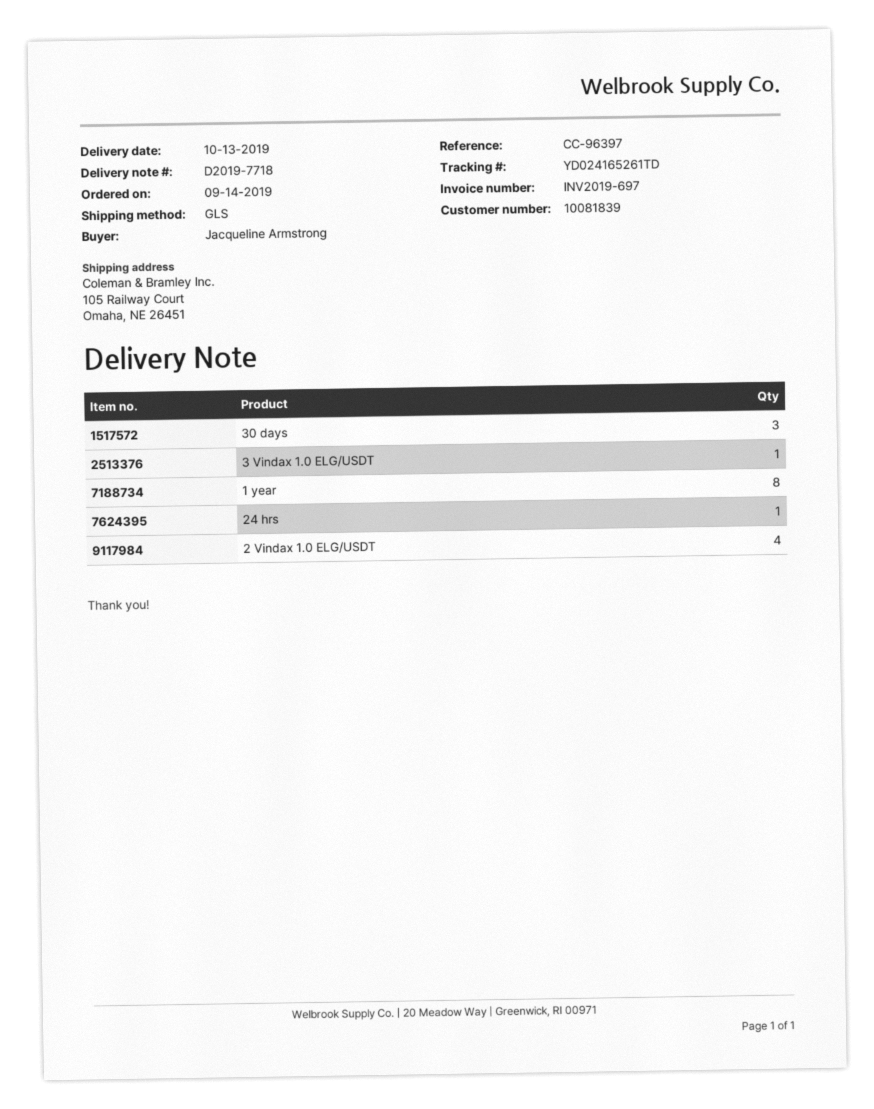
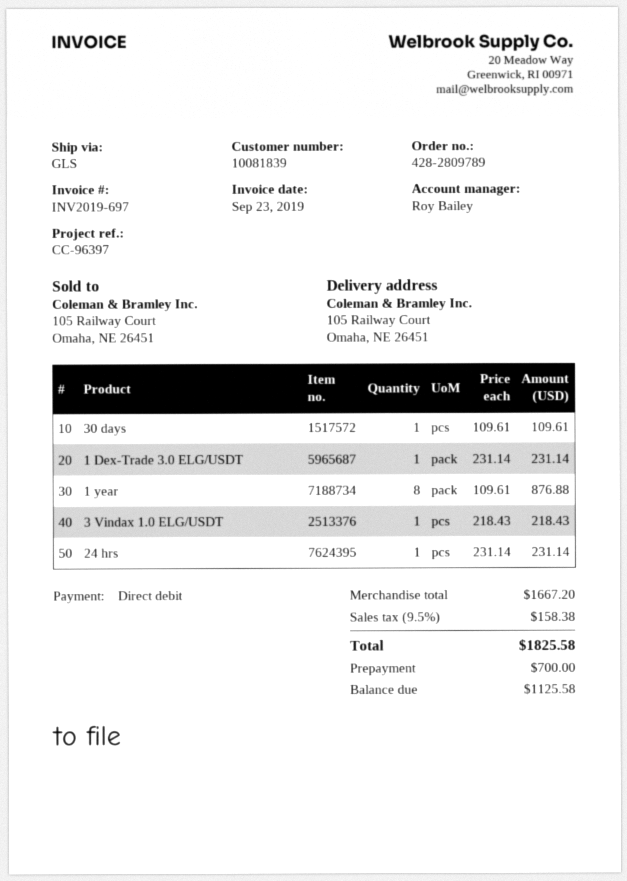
30 days: 3 -> 1
2 Vindax 1.0 ELG/USDT: 4 -> none
1 Dex-Trade 3.0 ELG/USDT: none -> 1

